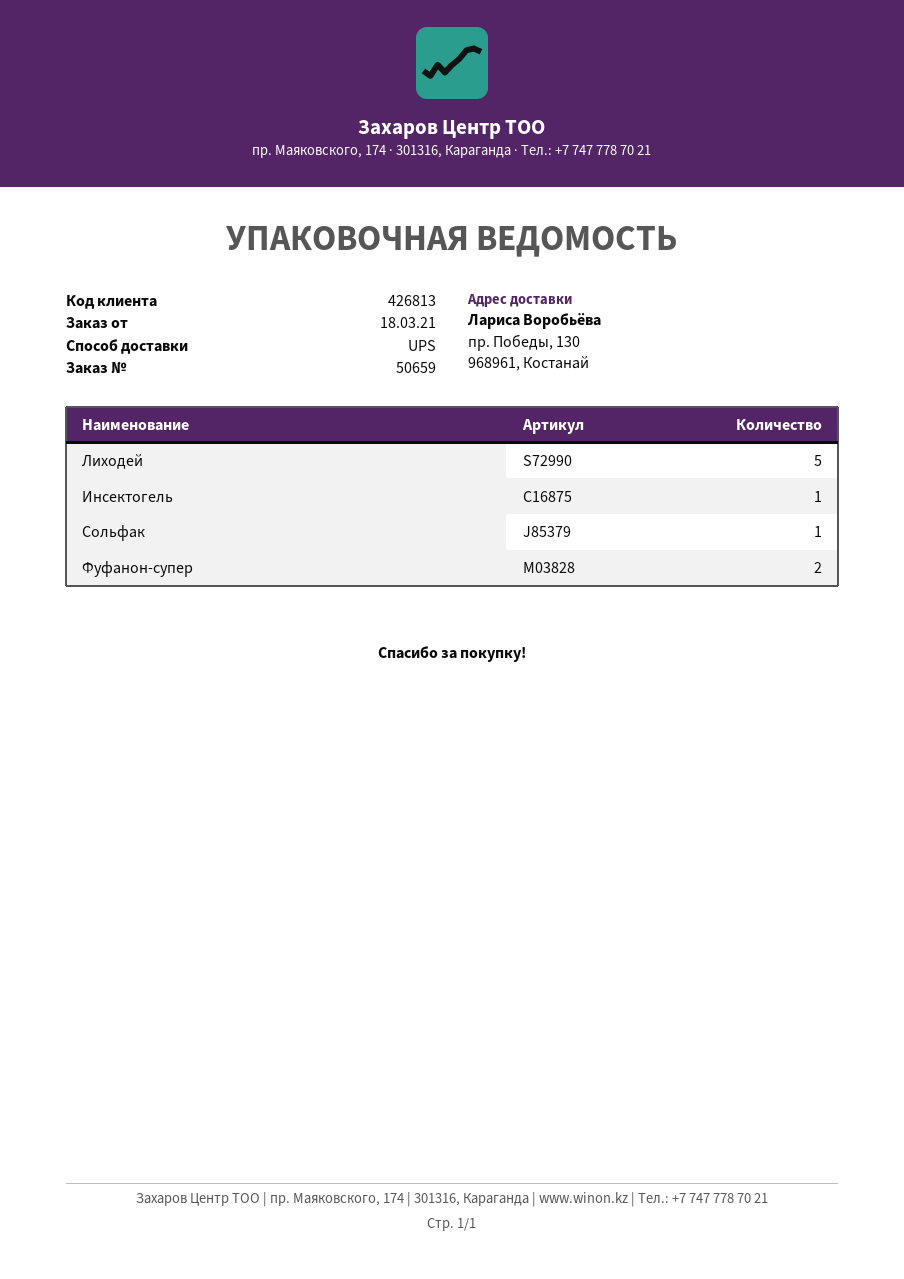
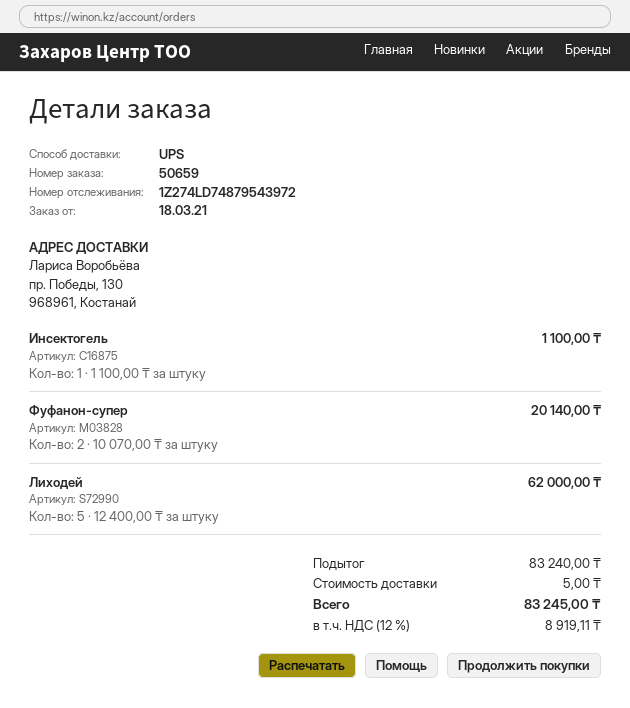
Сольфак: 1 -> none

